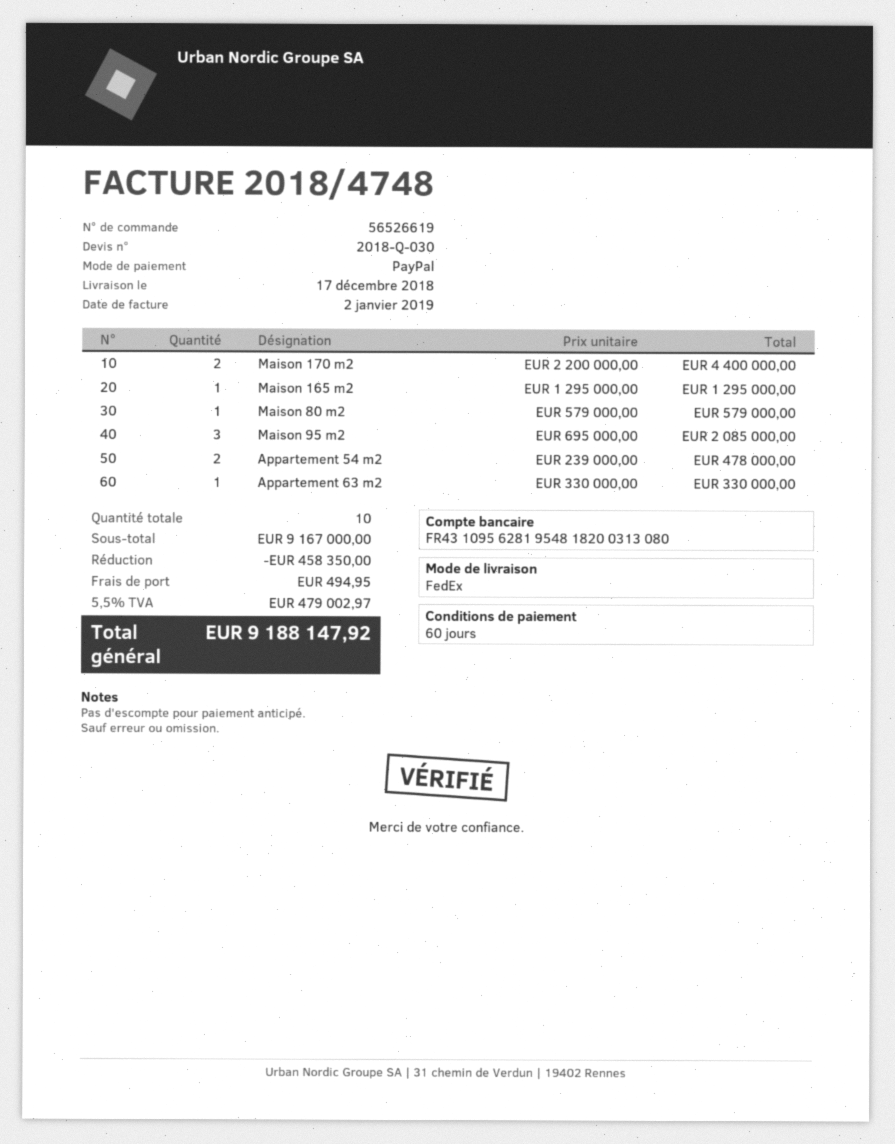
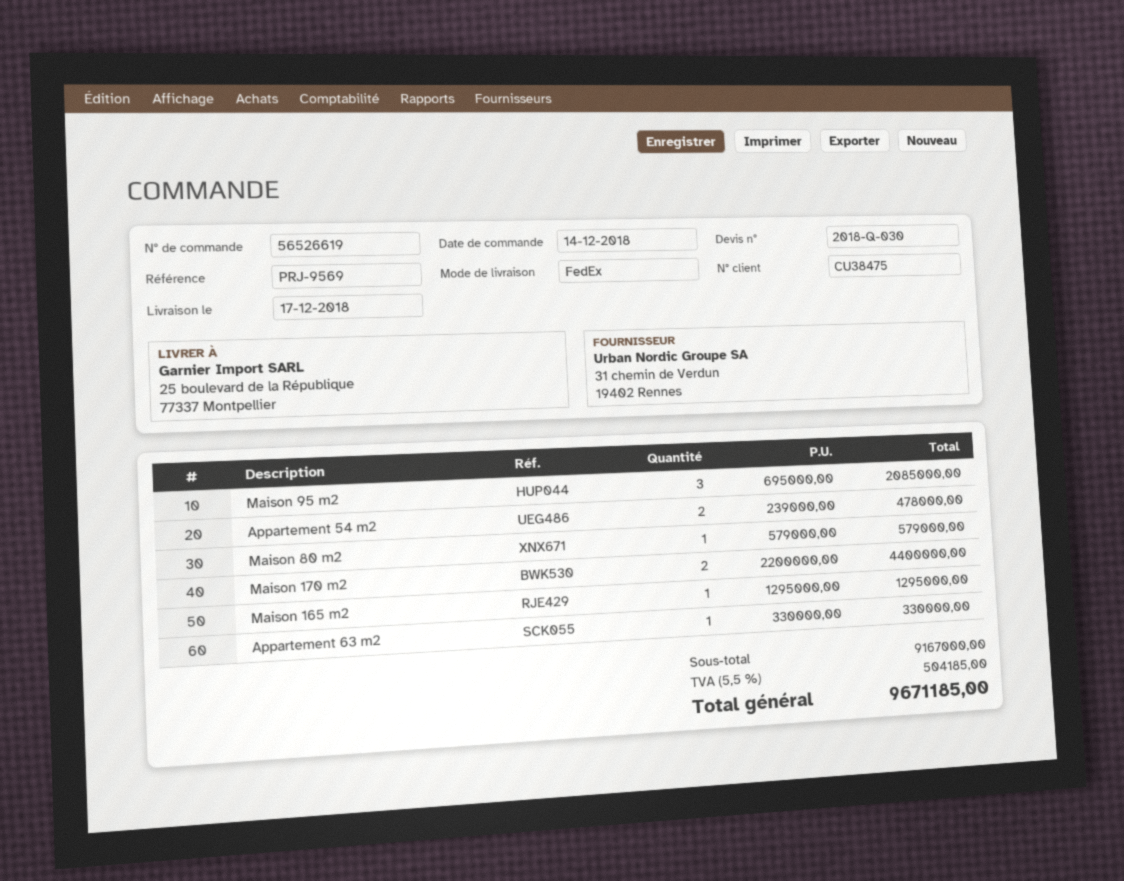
discount: 458350.00 -> none
shipping: 494.95 -> none
tax: 5.5% = 479002.97 -> 5.5% = 504185.00
total: 9188147.92 -> 9671185.00

